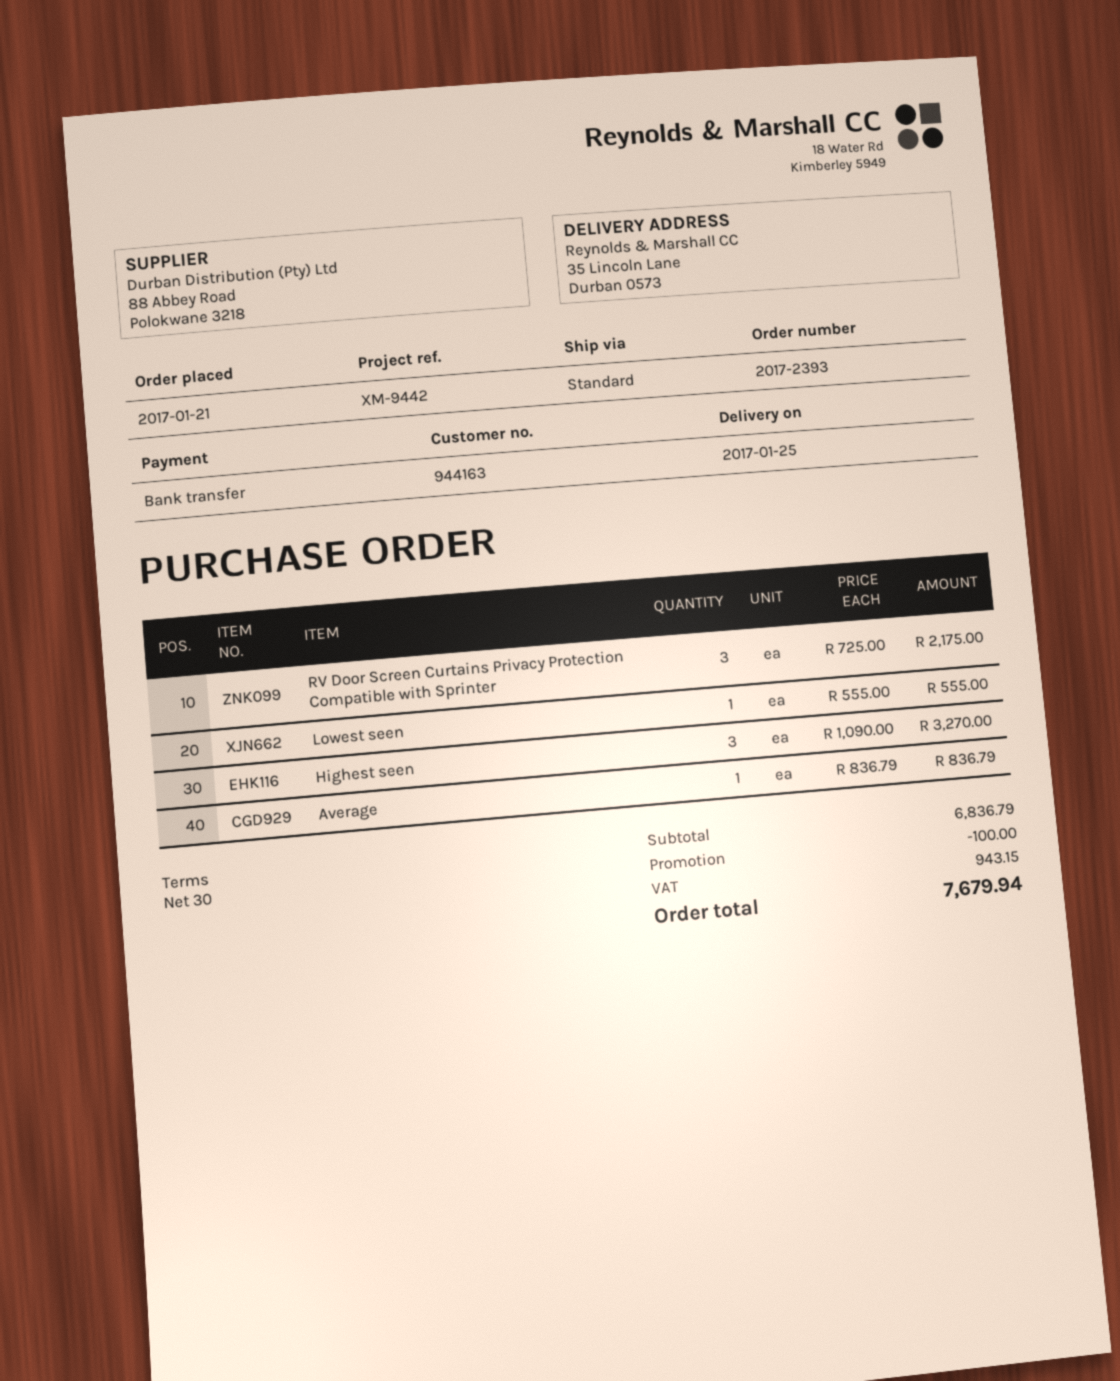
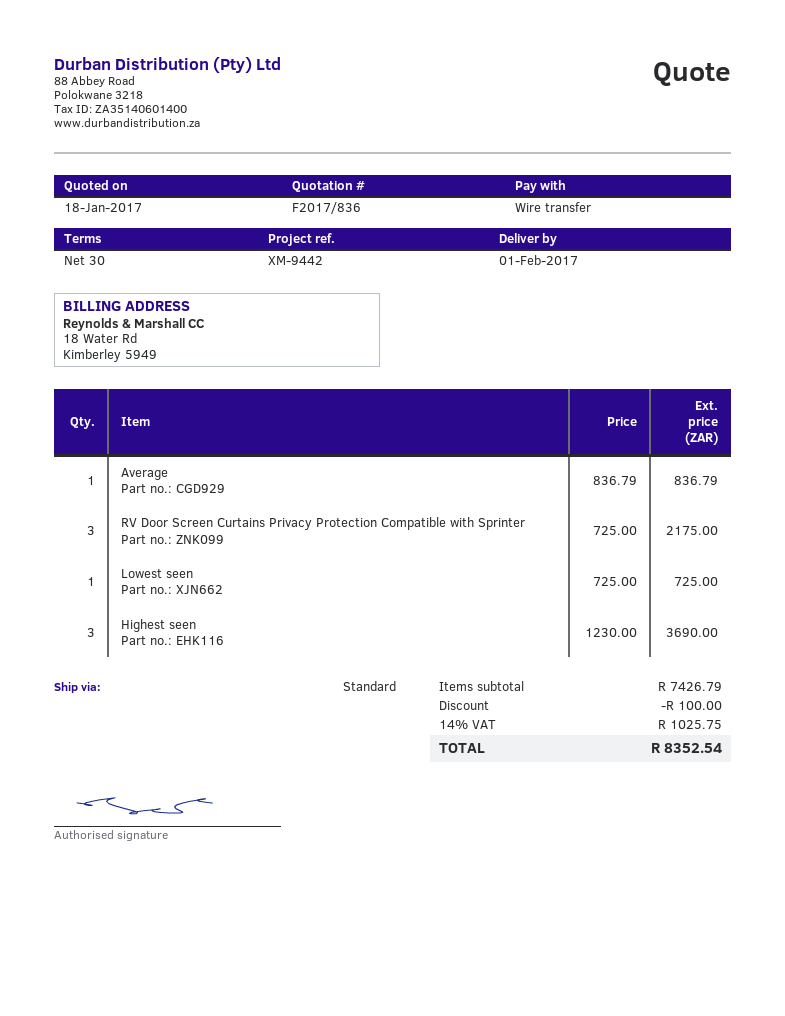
delivery date: 2017-01-25 -> 2017-02-01
Lowest seen: 1 x 555.00 = 555.00 -> 1 x 725.00 = 725.00
Highest seen: 3 x 1090.00 = 3270.00 -> 3 x 1230.00 = 3690.00
subtotal: 6836.79 -> 7426.79
tax: 943.15 -> 1025.75
total: 7679.94 -> 8352.54

